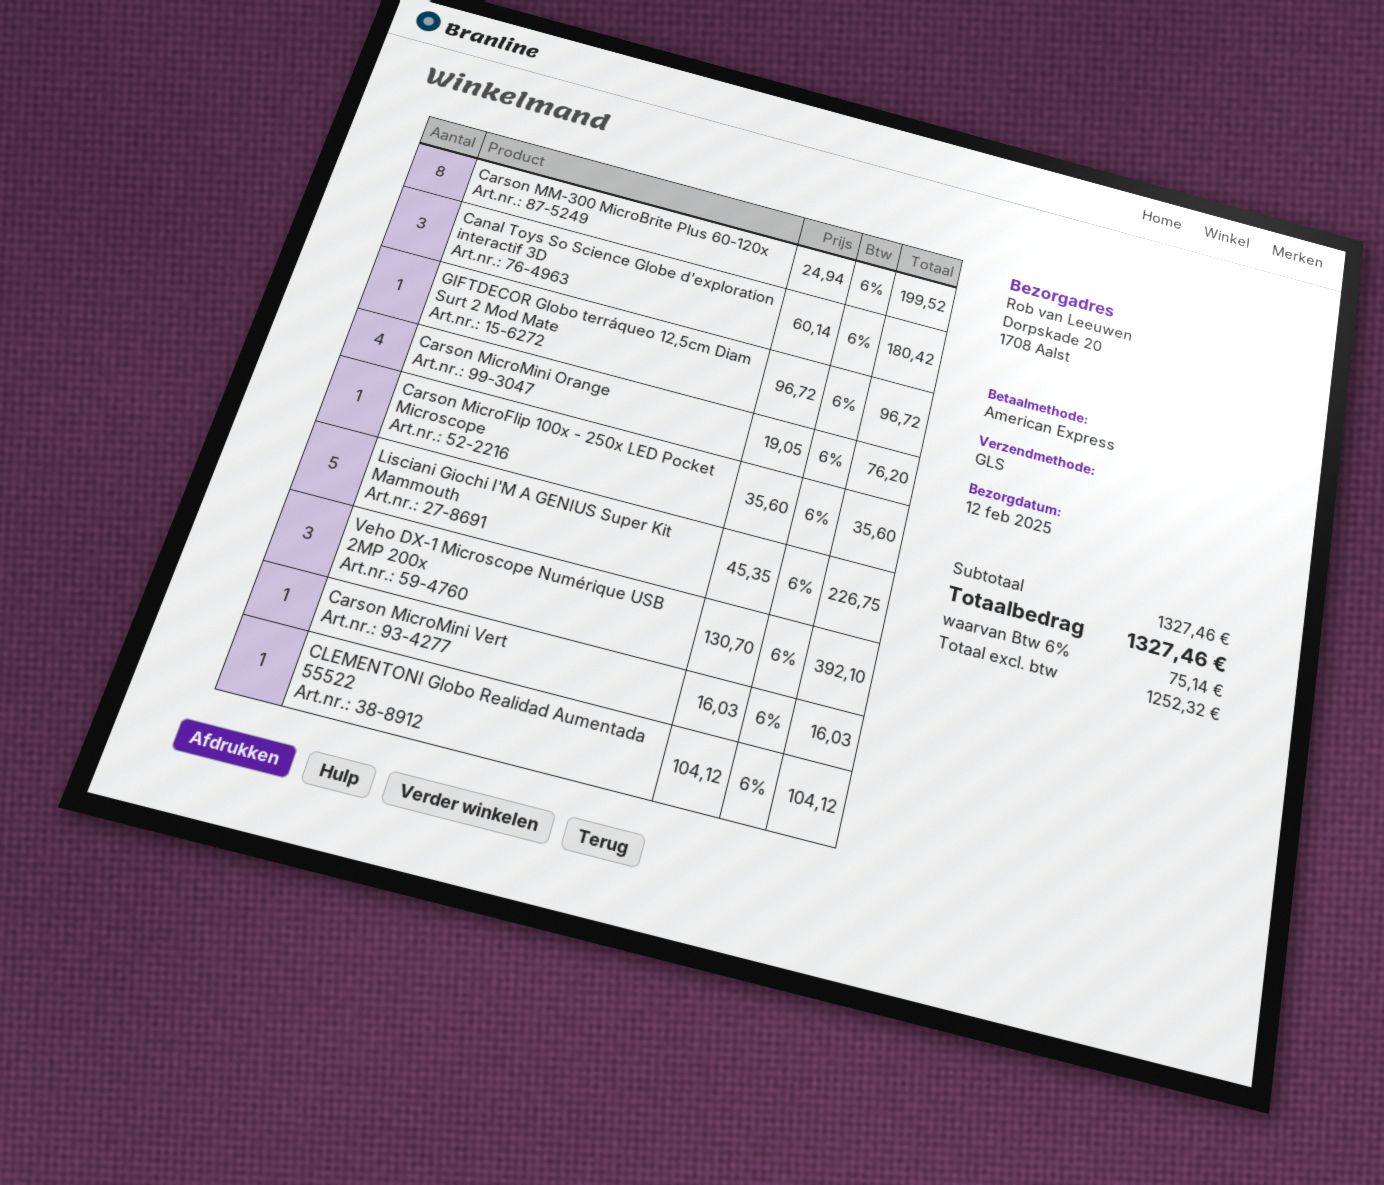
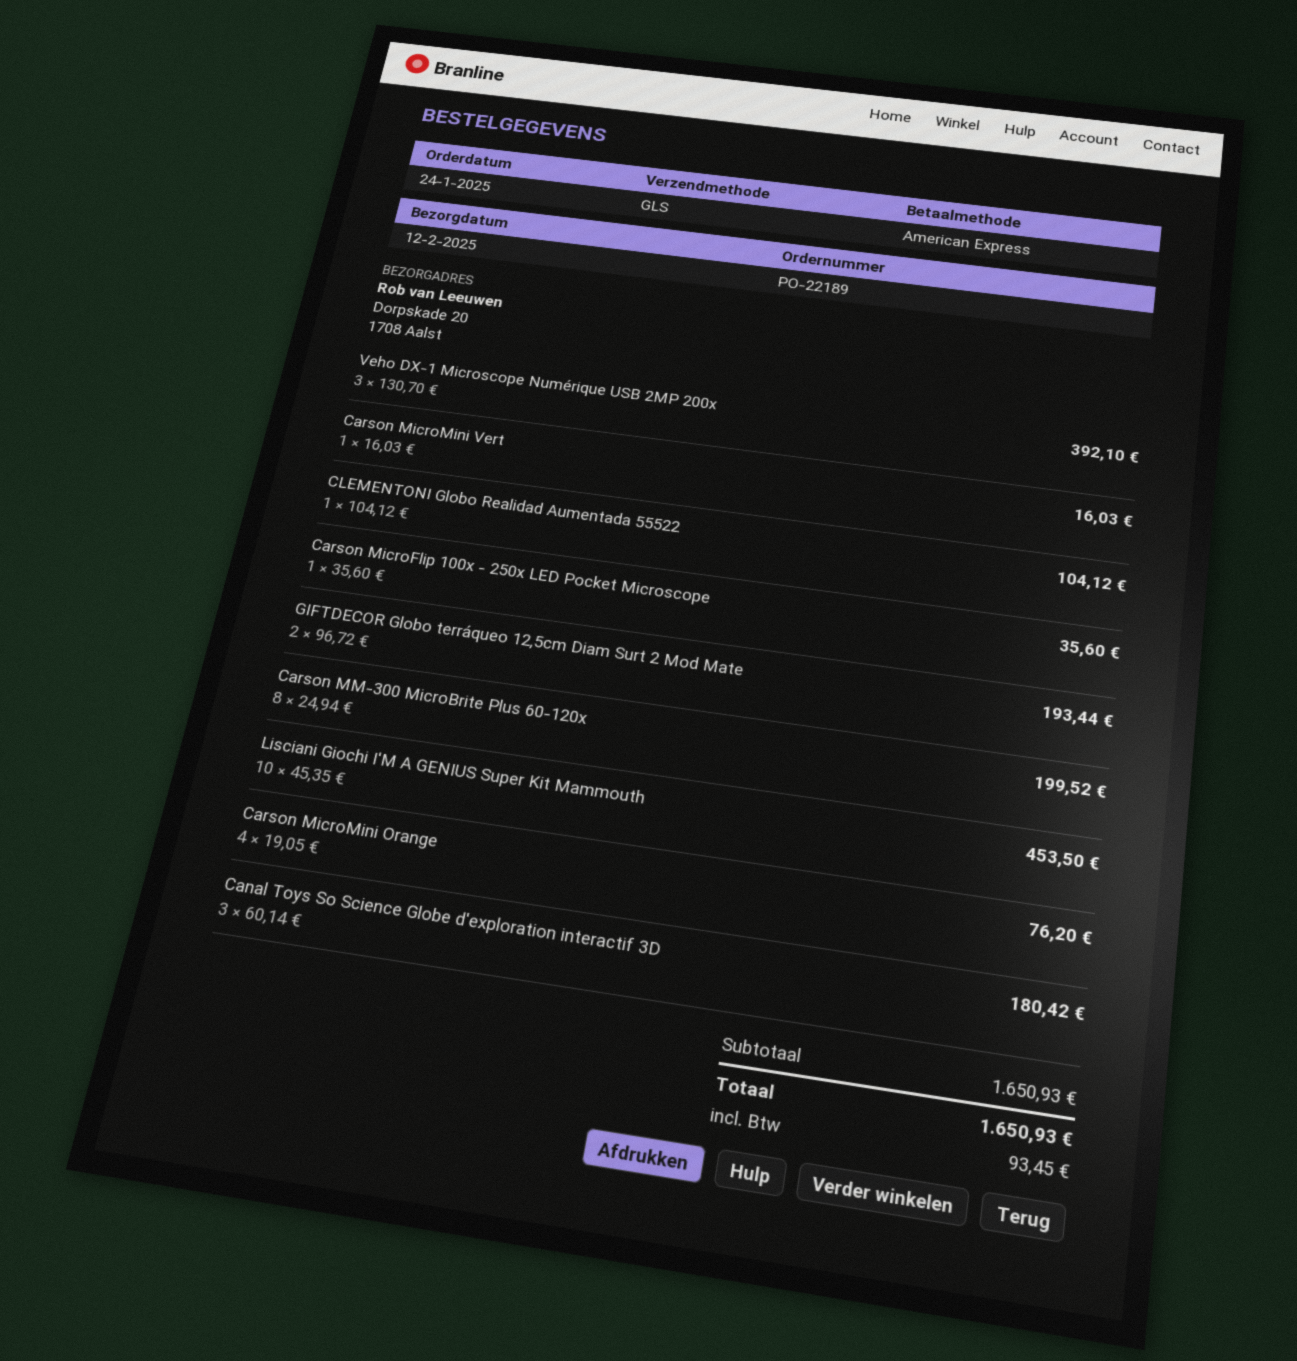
GIFTDECOR Globo terráqueo 12,5cm Diam Surt 2 Mod Mate: 1 x 96.72 = 96.72 -> 2 x 96.72 = 193.44
Lisciani Giochi I'M A GENIUS Super Kit Mammouth: 5 x 45.35 = 226.75 -> 10 x 45.35 = 453.50
subtotal: 1327.46 -> 1650.93
tax: 75.14 -> 93.45
total: 1327.46 -> 1650.93

